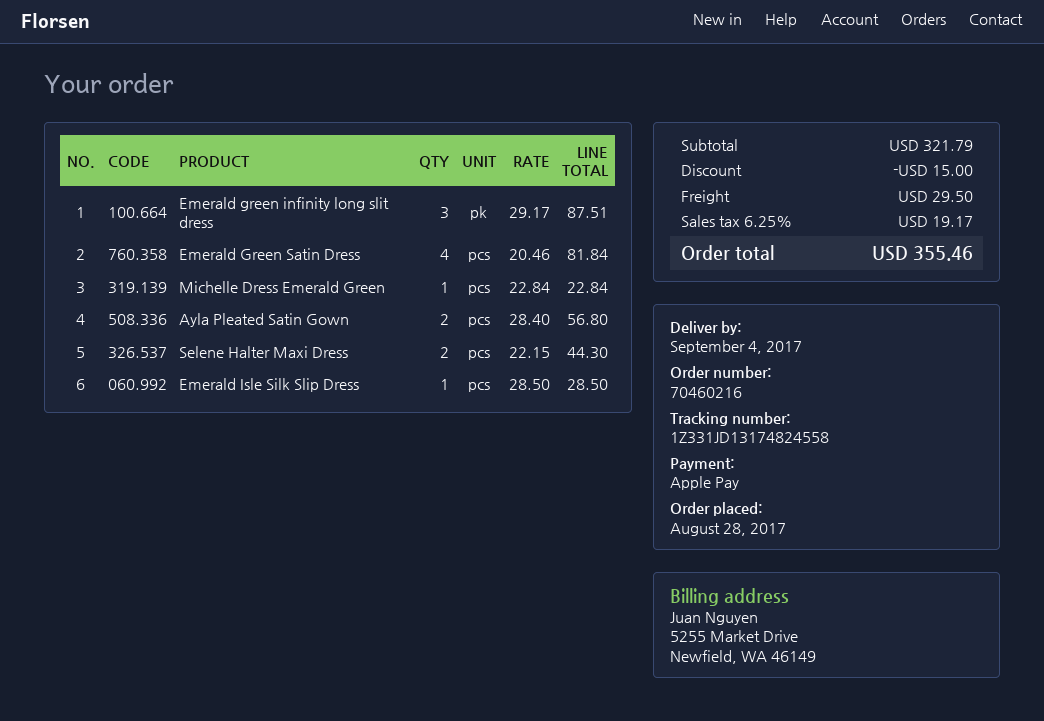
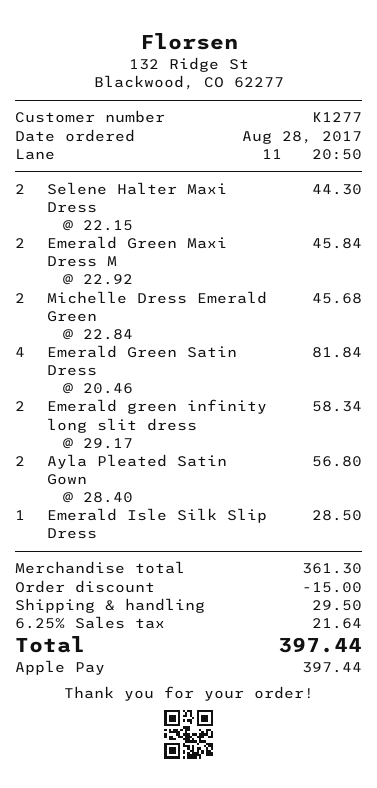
Emerald green infinity long slit dress: 3 x 29.17 = 87.51 -> 2 x 29.17 = 58.34
Michelle Dress Emerald Green: 1 x 22.84 = 22.84 -> 2 x 22.84 = 45.68
Emerald Green Maxi Dress M: none -> 2 x 22.92 = 45.84
subtotal: 321.79 -> 361.30
tax: 6.25% = 19.17 -> 6.25% = 21.64
total: 355.46 -> 397.44

